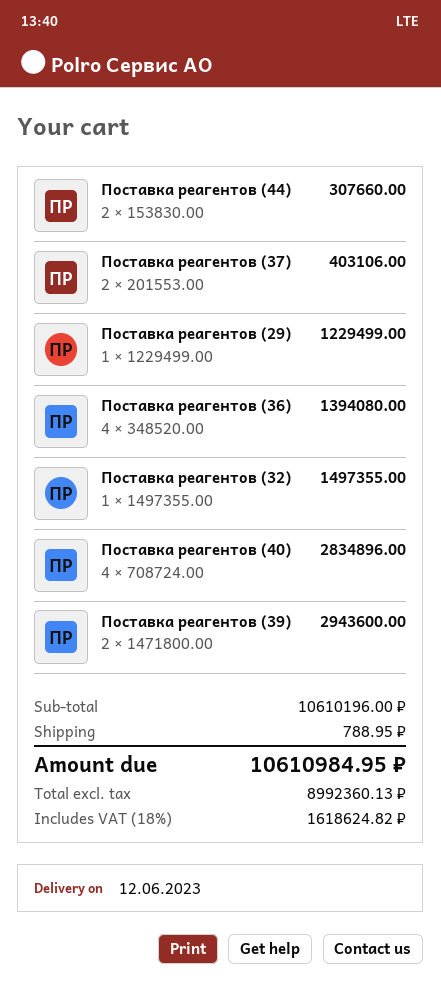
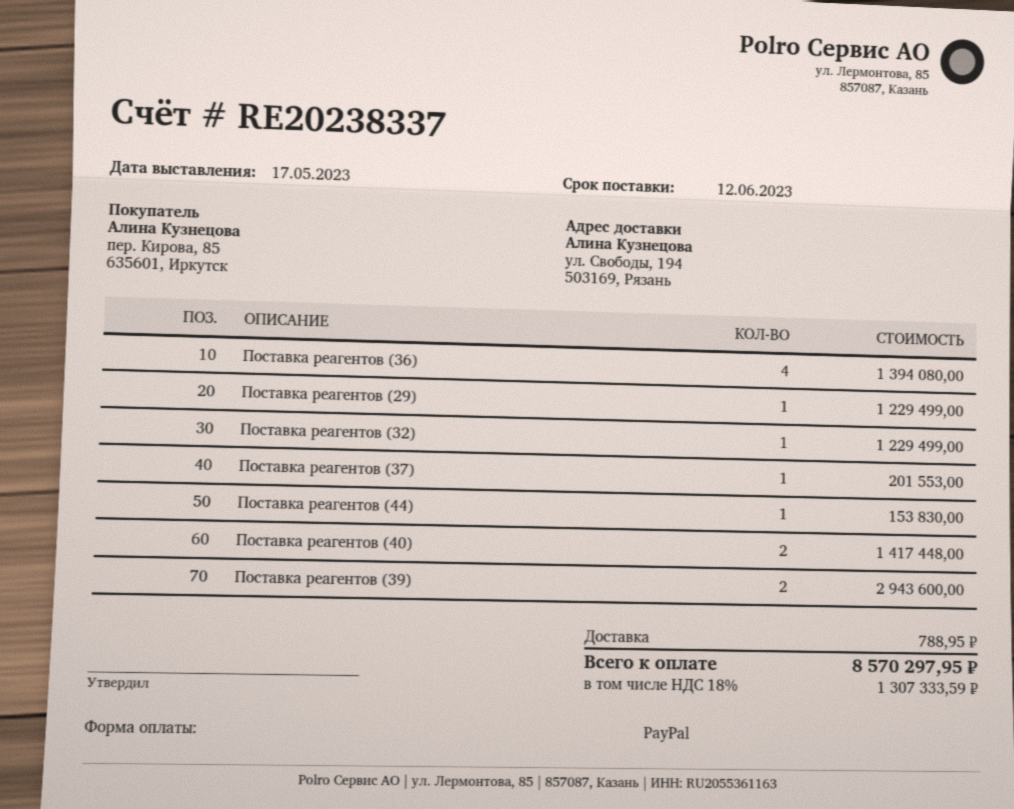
Поставка реагентов (44): 2 for 307660.00 -> 1 for 153830.00
Поставка реагентов (37): 2 for 403106.00 -> 1 for 201553.00
Поставка реагентов (32): 1 for 1497355.00 -> 1 for 1229499.00
Поставка реагентов (40): 4 for 2834896.00 -> 2 for 1417448.00
tax: 18% = 1618624.82 -> 18% = 1307333.59
total: 10610984.95 -> 8570297.95

